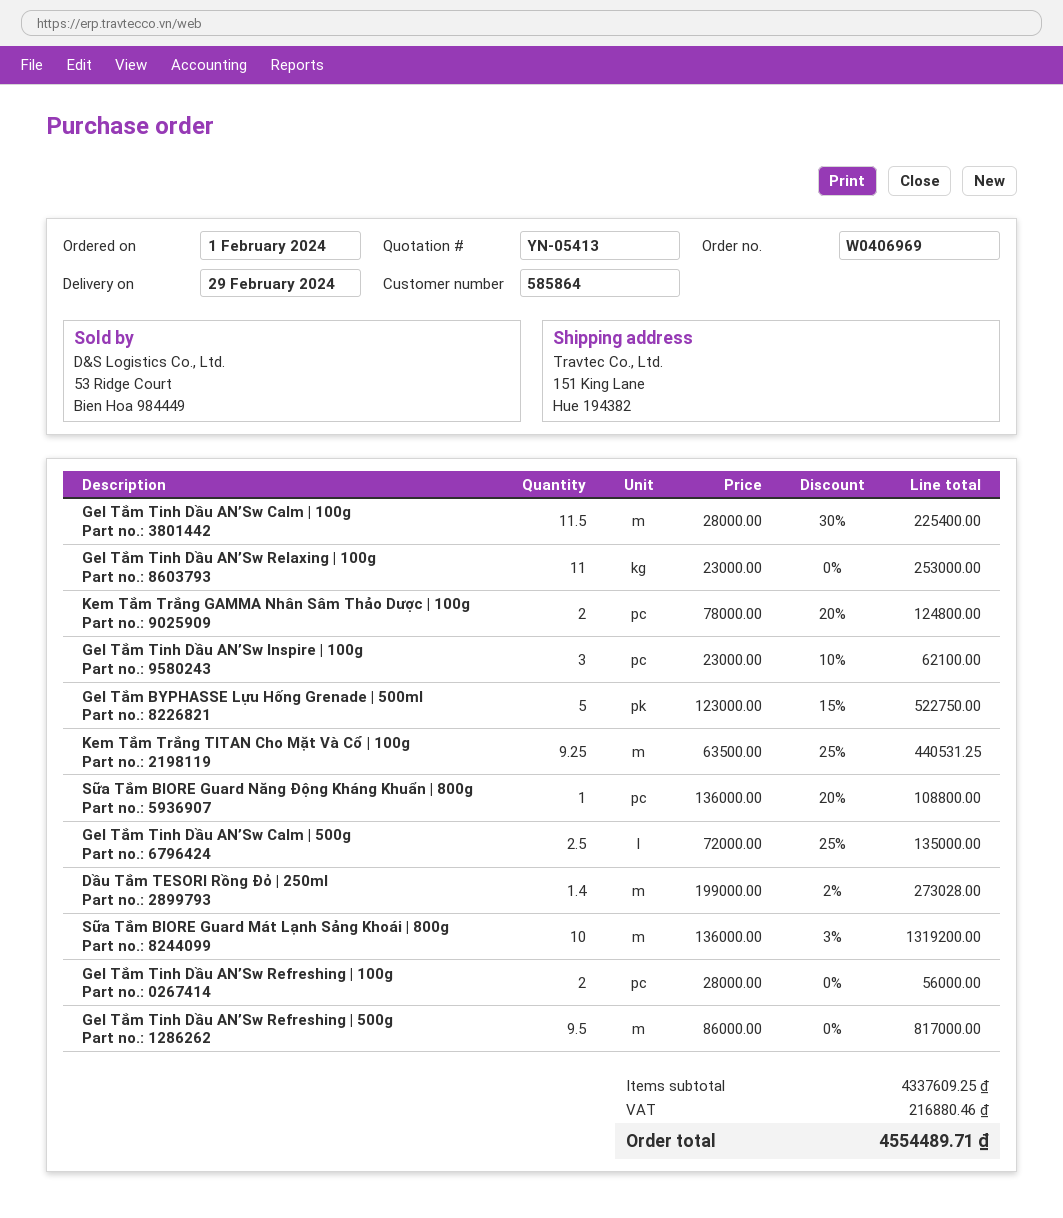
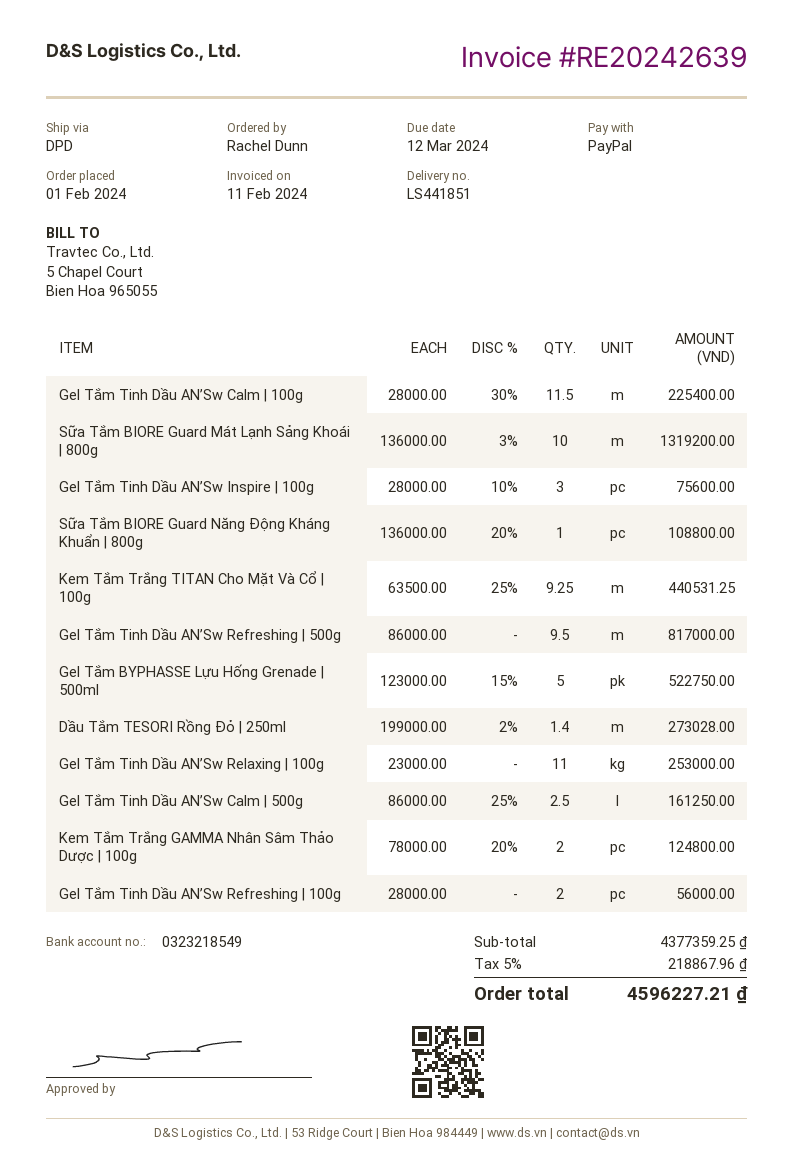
Gel Tắm Tinh Dầu AN’Sw Inspire | 100g: 3 x 23000.00 - 10% = 62100.00 -> 3 x 28000.00 - 10% = 75600.00
Gel Tắm Tinh Dầu AN’Sw Calm | 500g: 2.5 x 72000.00 - 25% = 135000.00 -> 2.5 x 86000.00 - 25% = 161250.00
subtotal: 4337609.25 -> 4377359.25
tax: 216880.46 -> 218867.96
total: 4554489.71 -> 4596227.21

